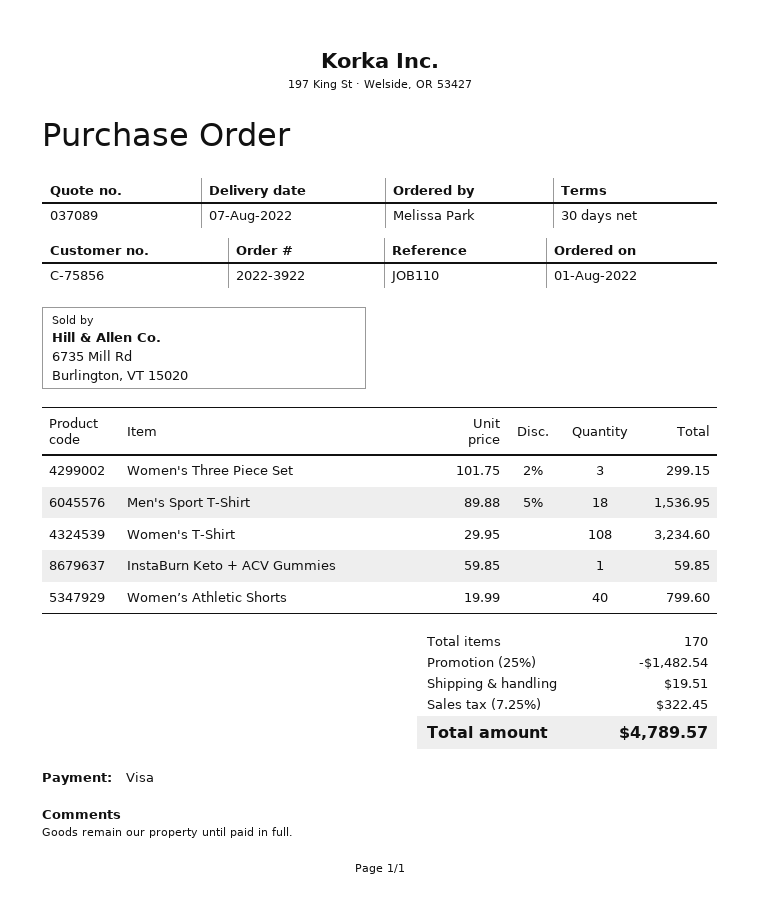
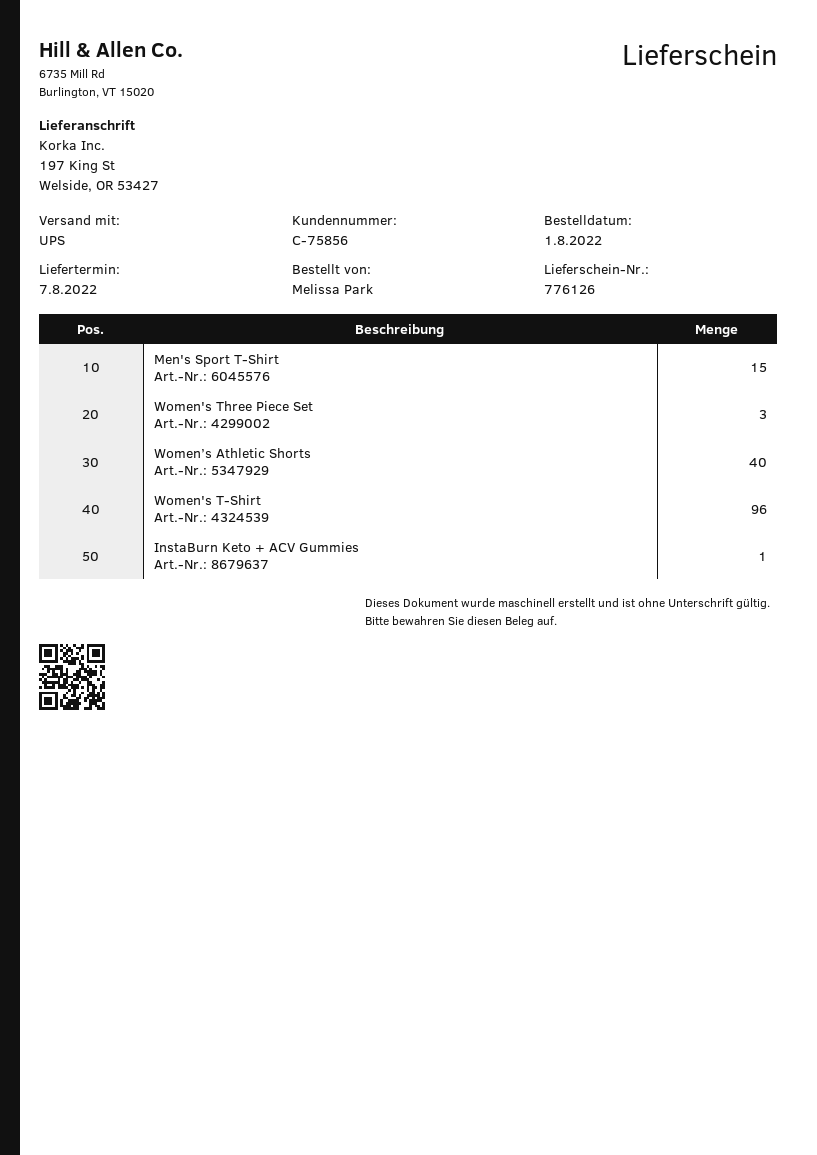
Men's Sport T-Shirt: 18 -> 15
Women's T-Shirt: 108 -> 96

